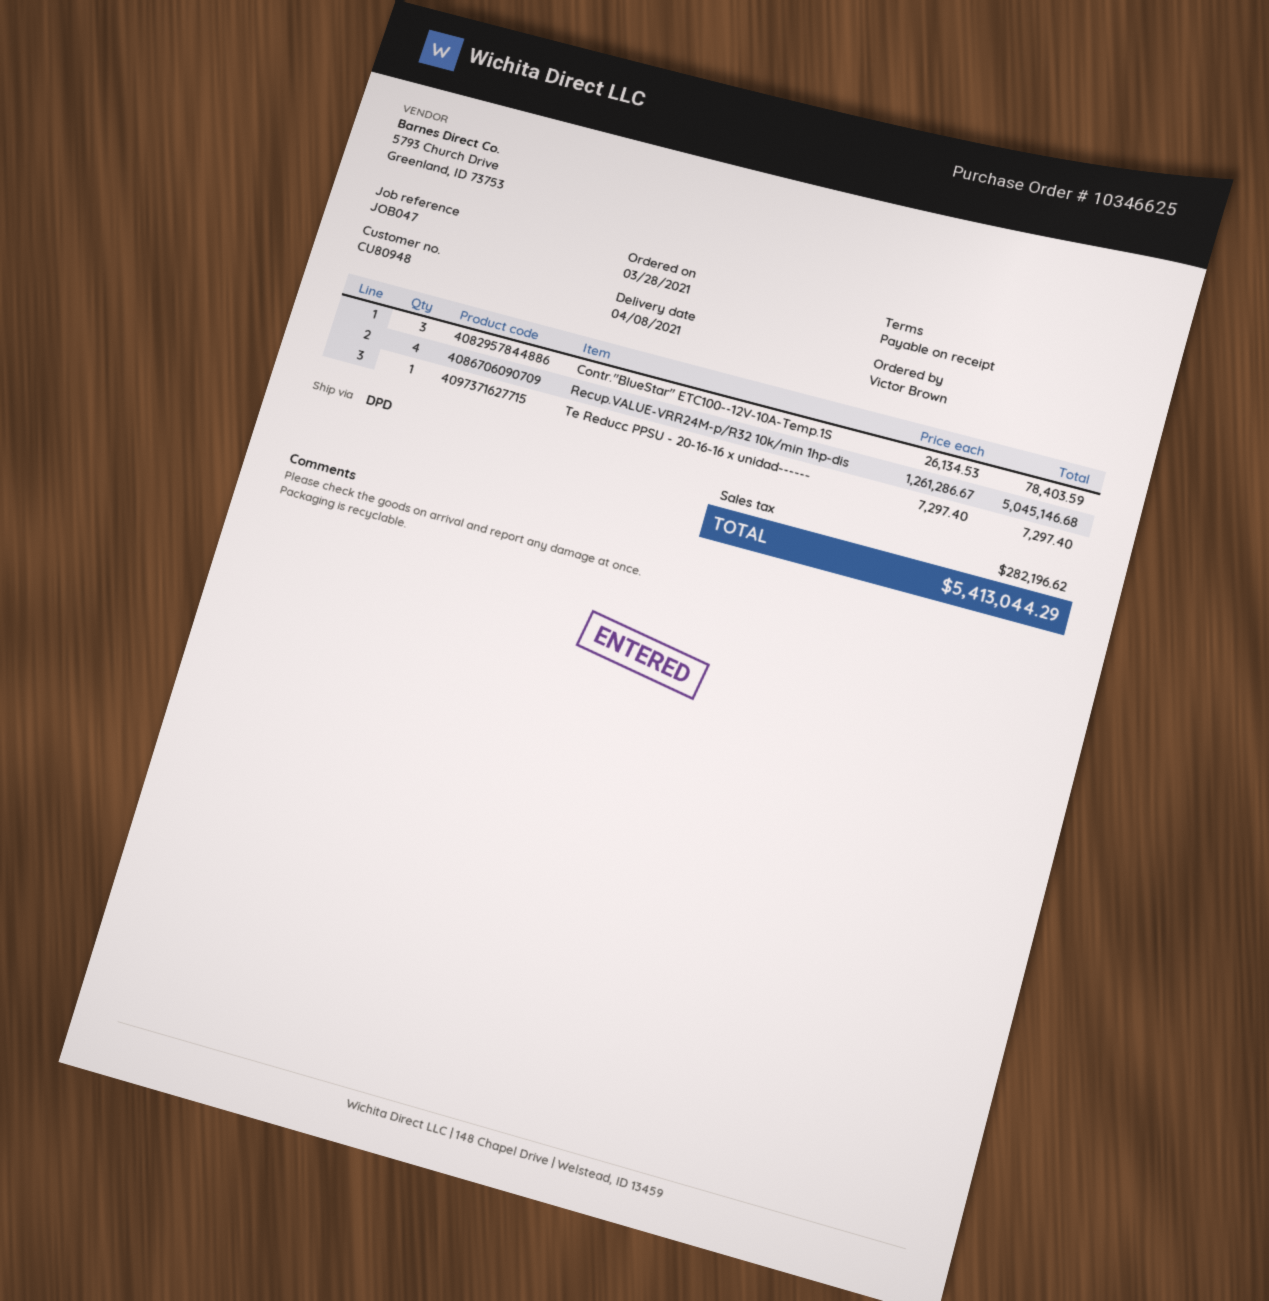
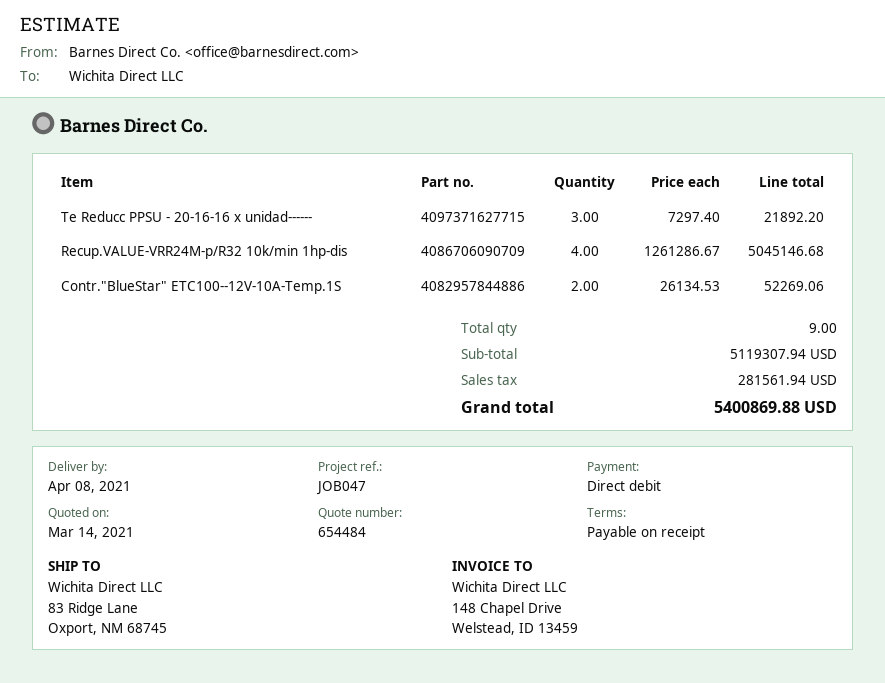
Contr."BlueStar" ETC100--12V-10A-Temp.1S: 3 x 26134.53 = 78403.59 -> 2 x 26134.53 = 52269.06
Te Reducc PPSU - 20-16-16 x unidad------: 1 x 7297.40 = 7297.40 -> 3 x 7297.40 = 21892.20
tax: 282196.62 -> 281561.94
total: 5413044.29 -> 5400869.88

